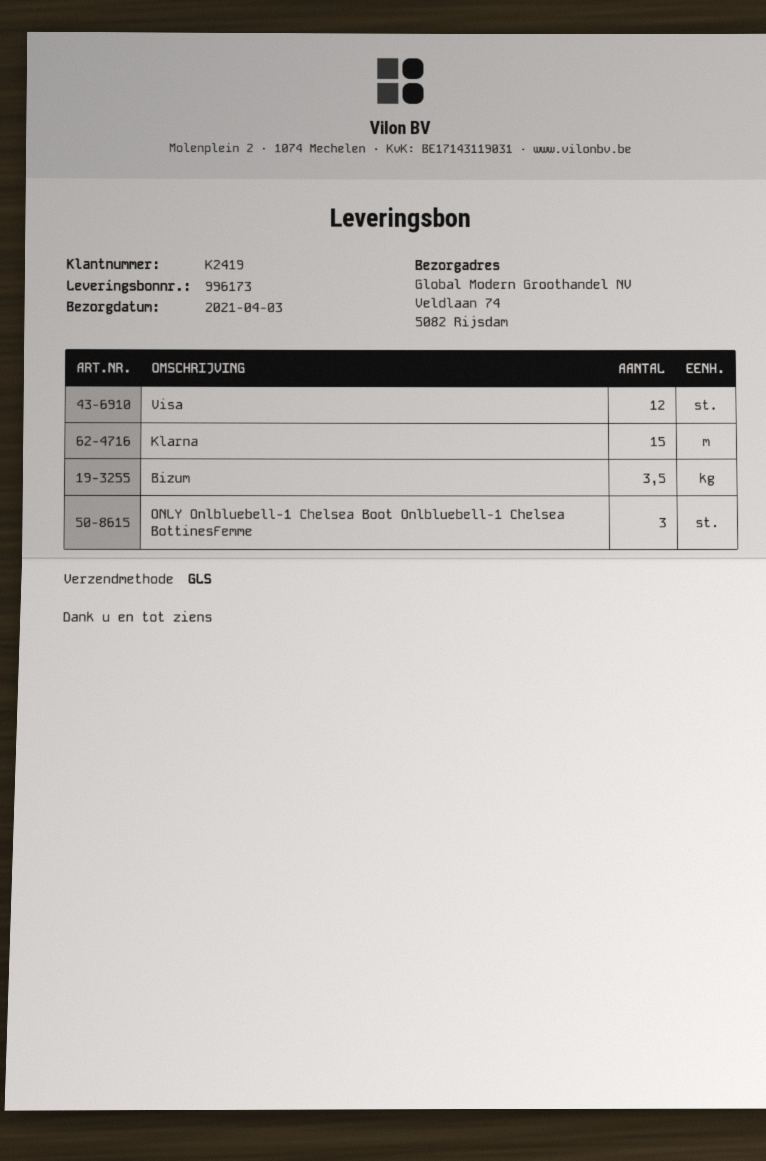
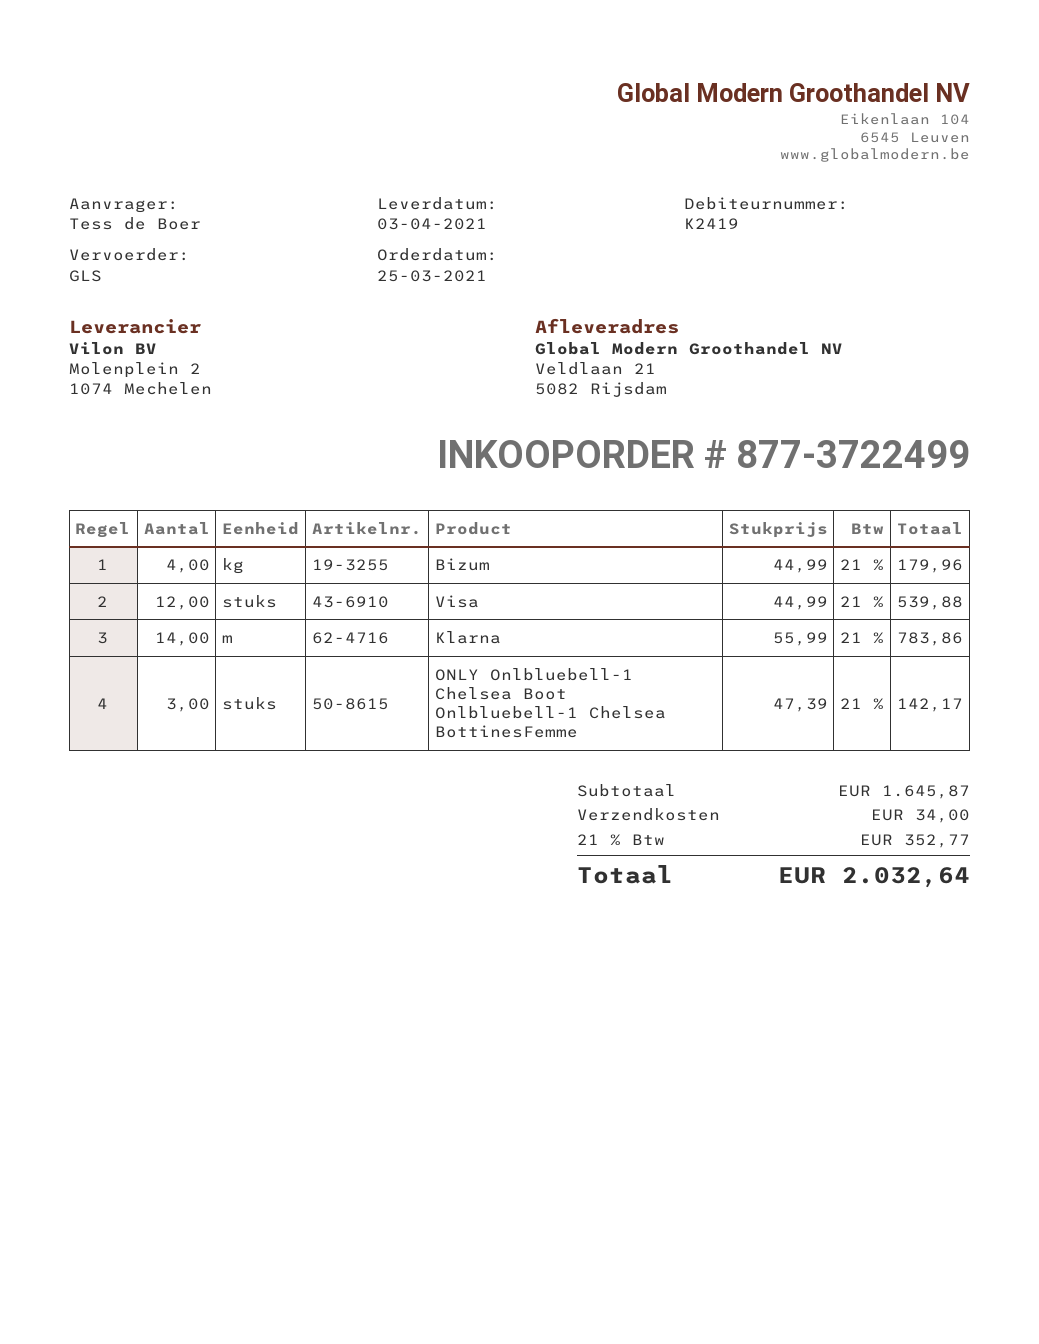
ship to: Veldlaan 74, 5082 Rijsdam -> Veldlaan 21, 5082 Rijsdam
Klarna: 15 -> 14
Bizum: 3.5 -> 4

